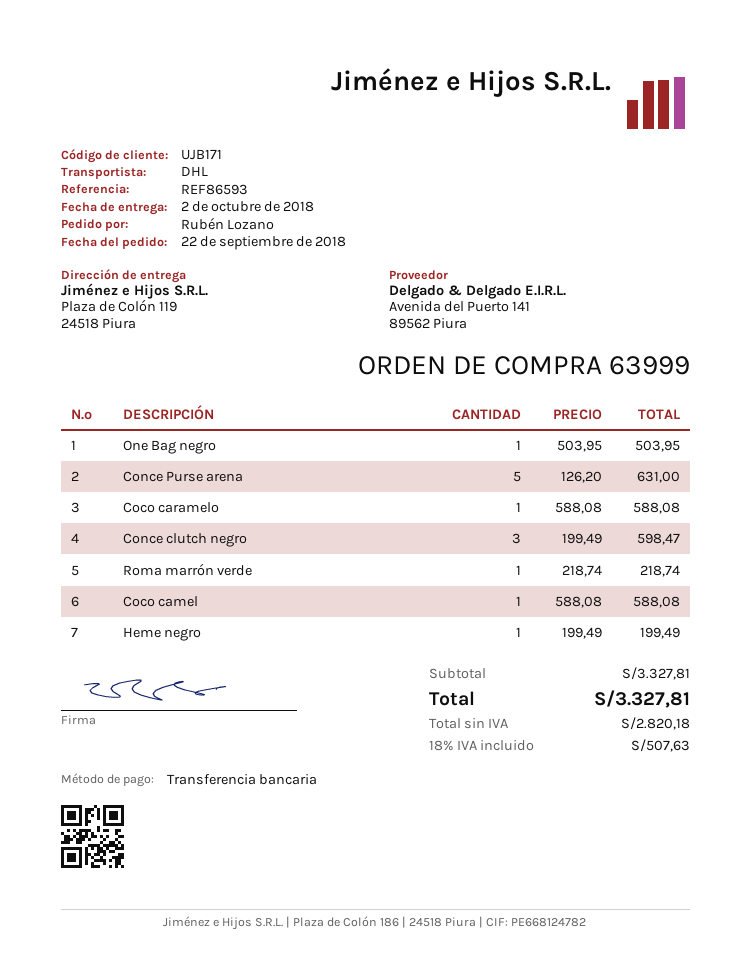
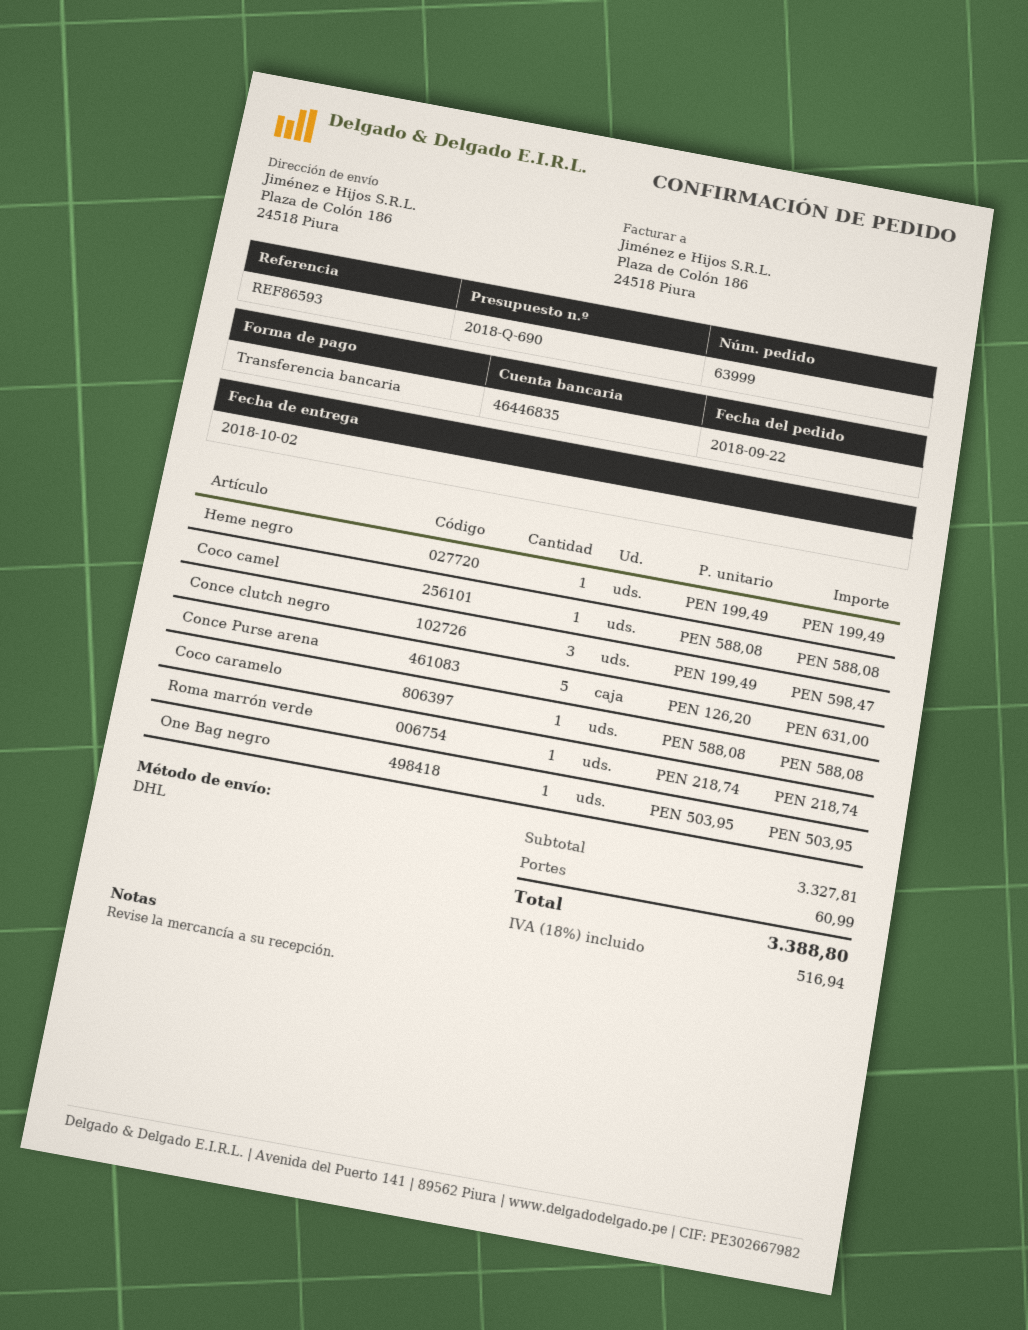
ship to: Plaza de Colón 119, 24518 Piura -> Plaza de Colón 186, 24518 Piura
shipping: none -> 60.99
tax: 18% = 507.63 -> 18% = 516.94
total: 3327.81 -> 3388.80

